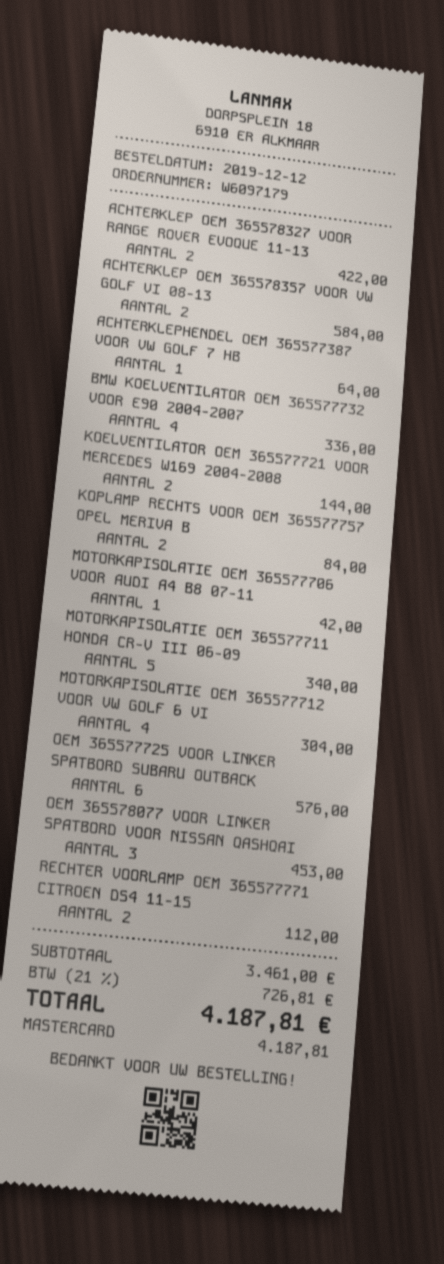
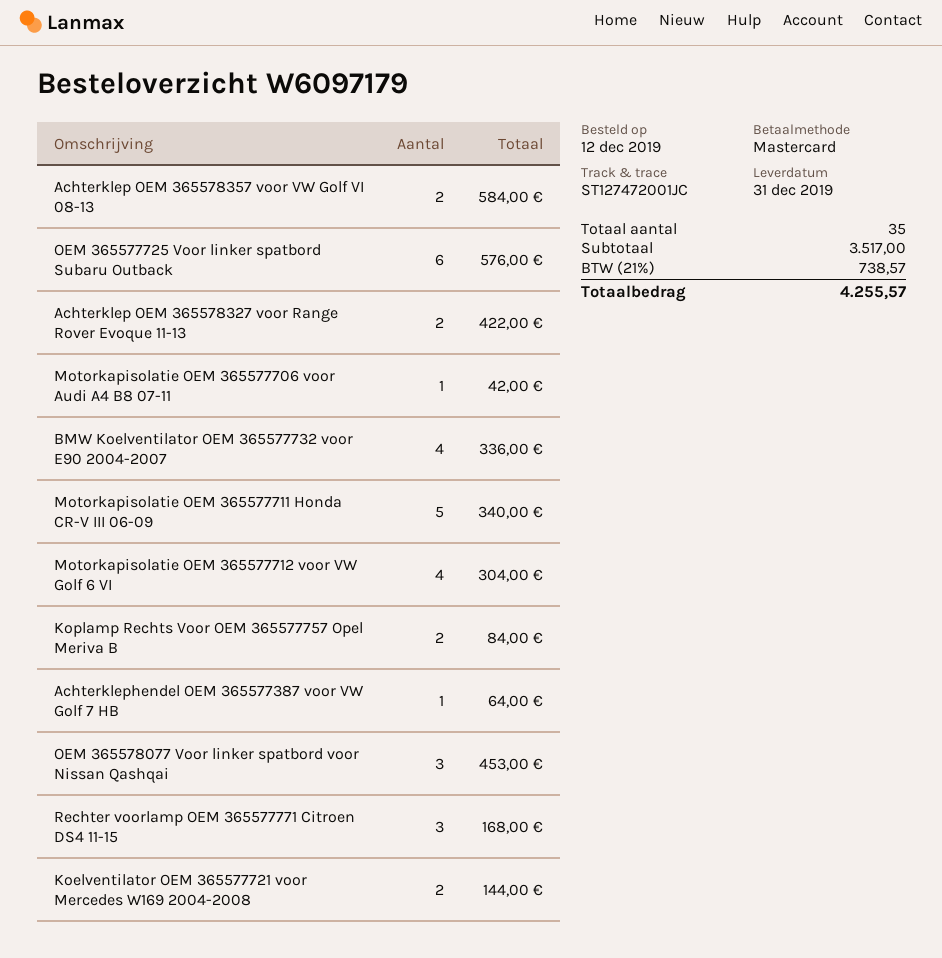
RECHTER VOORLAMP OEM 365577771 CITROEN DS4 11-15: 2 for 112.00 -> 3 for 168.00
subtotal: 3461.00 -> 3517.00
tax: 21% = 726.81 -> 21% = 738.57
total: 4187.81 -> 4255.57

